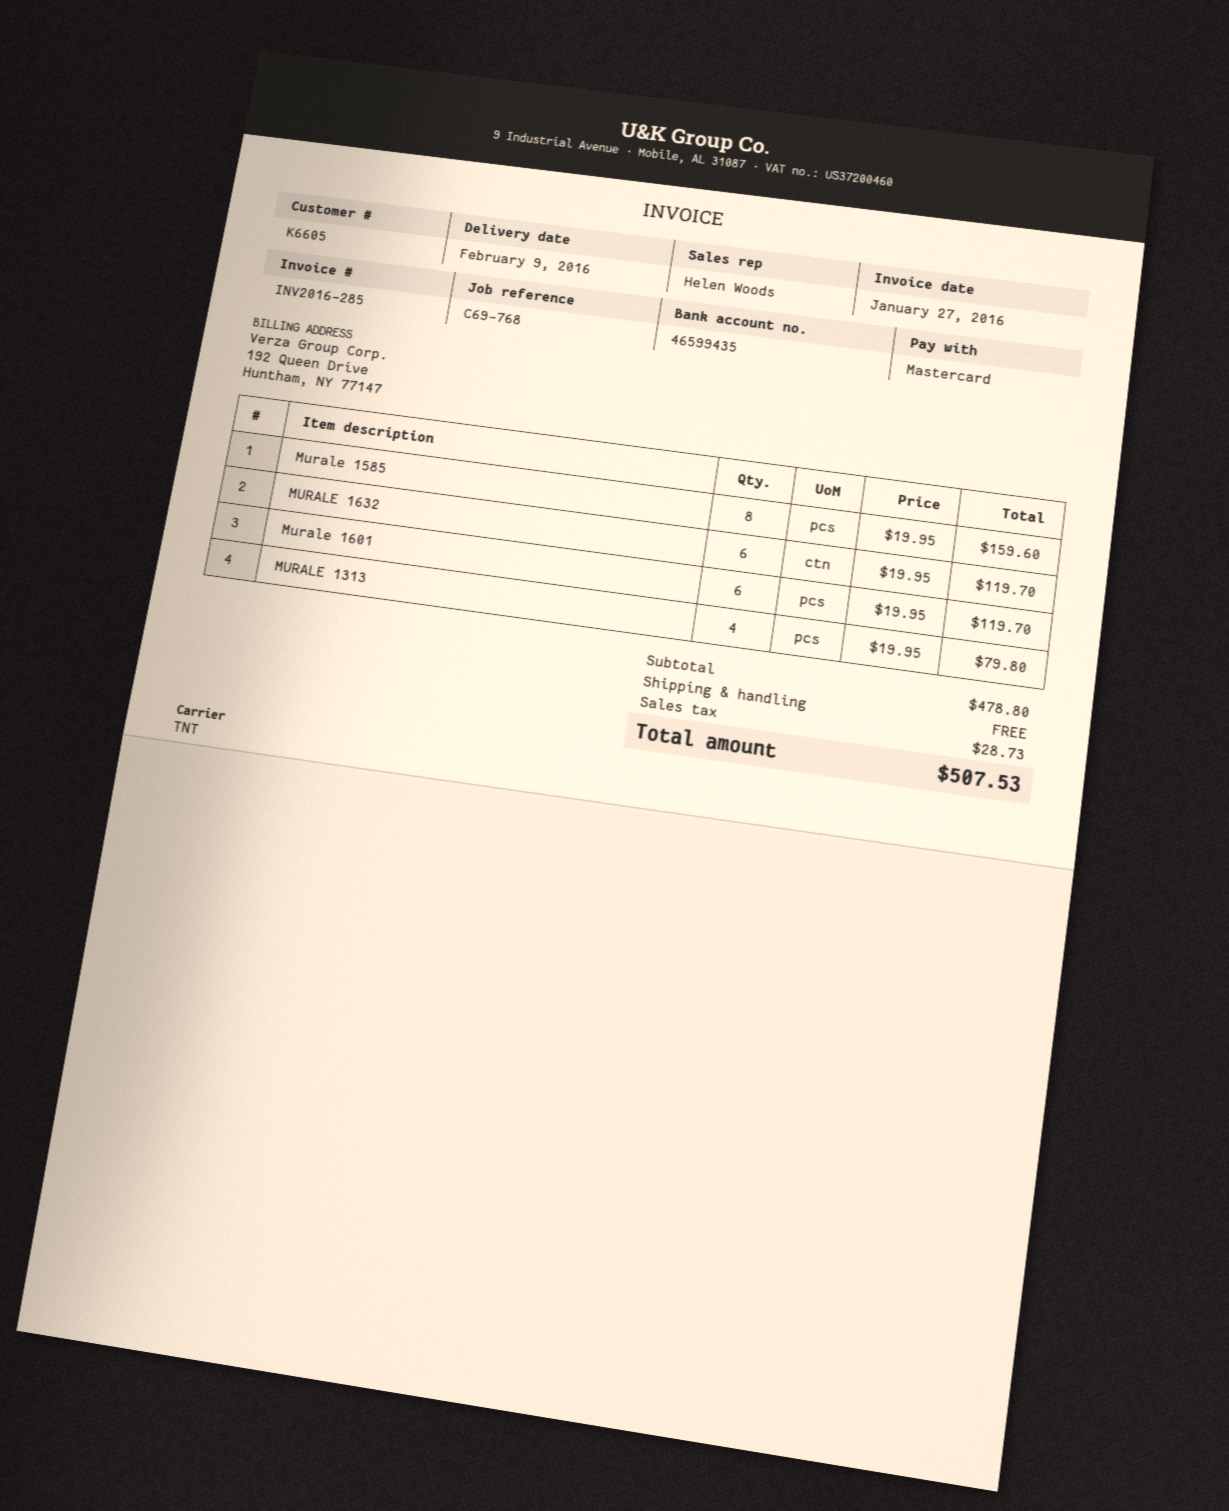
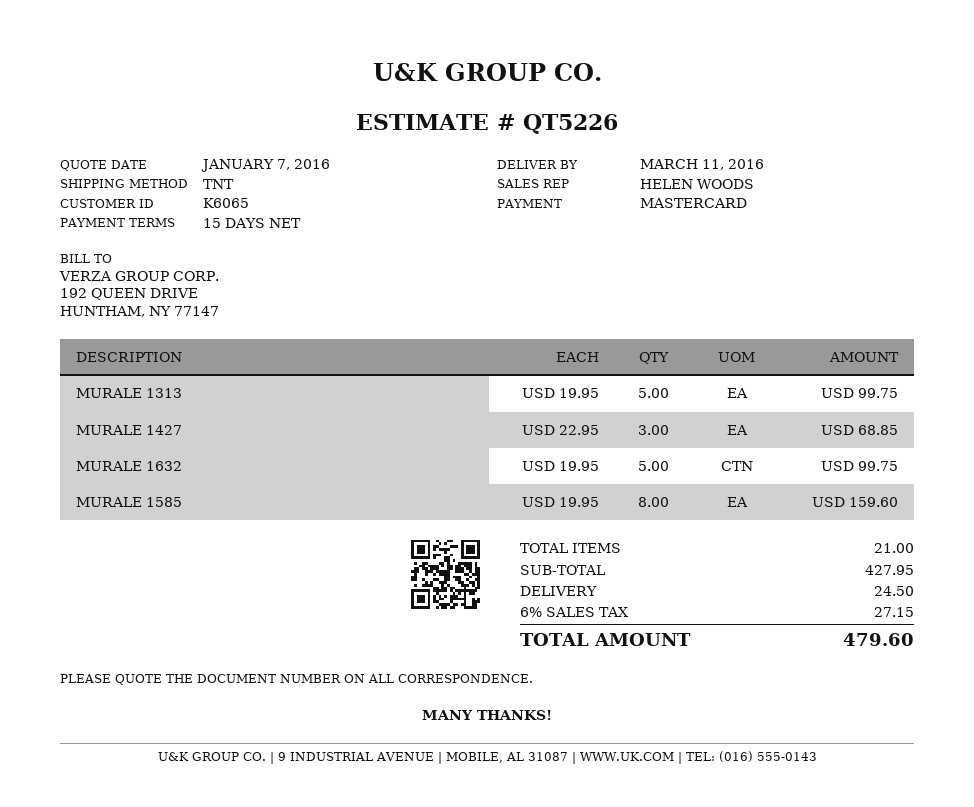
delivery date: 2016-02-09 -> 2016-03-11
customer number: K6605 -> K6065
MURALE 1632: 6 x 19.95 = 119.70 -> 5 x 19.95 = 99.75
Murale 1601: 6 x 19.95 = 119.70 -> none
MURALE 1313: 4 x 19.95 = 79.80 -> 5 x 19.95 = 99.75
MURALE 1427: none -> 3 x 22.95 = 68.85
subtotal: 478.80 -> 427.95
shipping: 0.00 -> 24.50
tax: 28.73 -> 27.15
total: 507.53 -> 479.60

